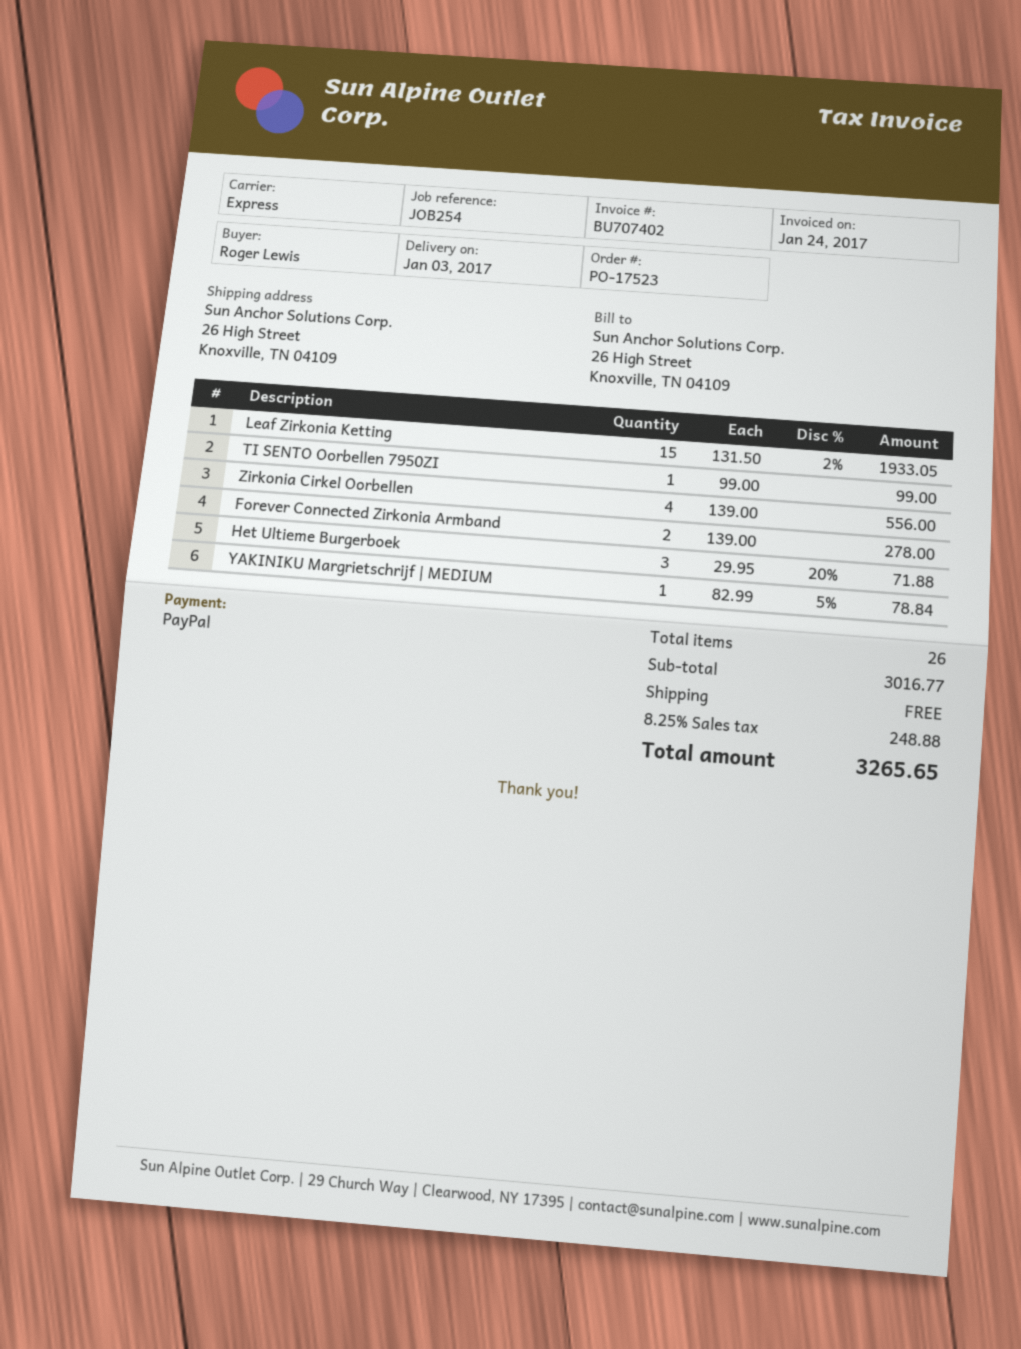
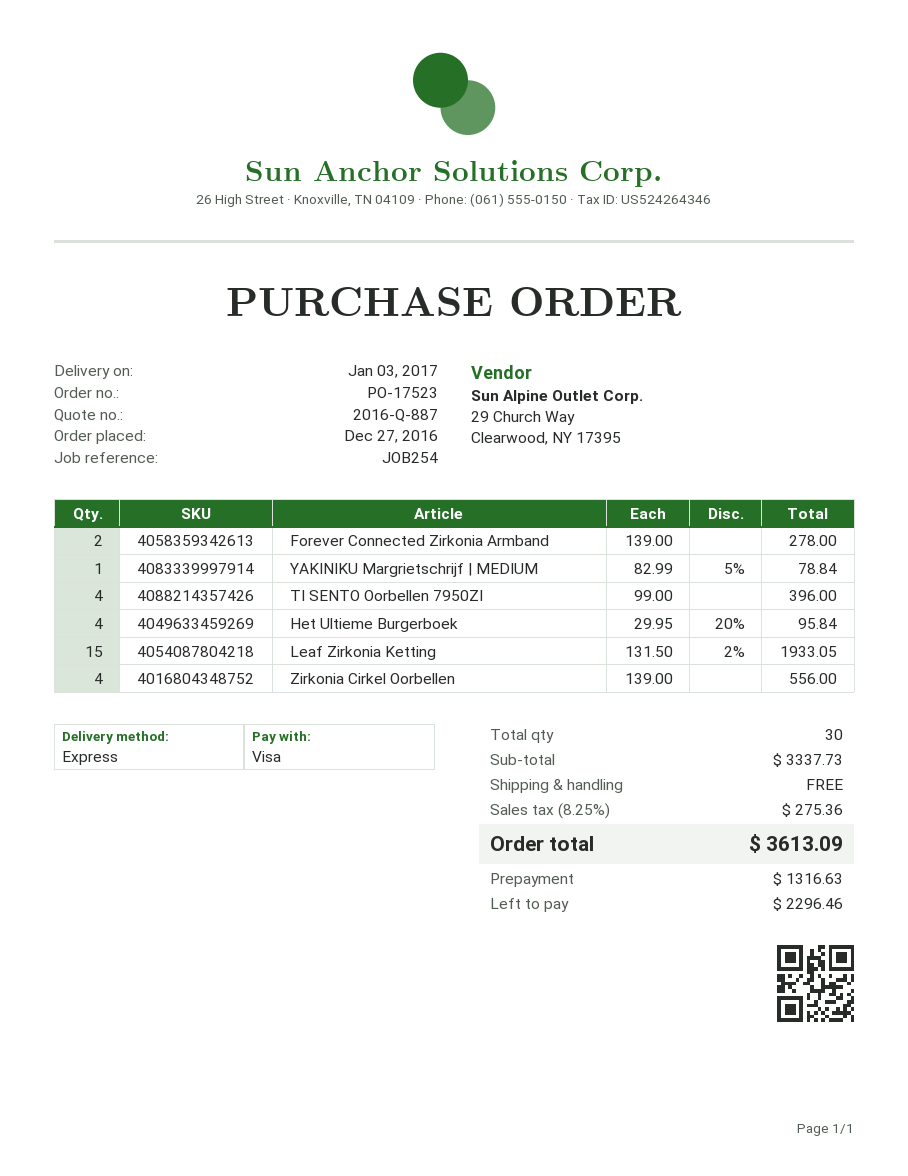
payment method: PayPal -> Visa
TI SENTO Oorbellen 7950ZI: 1 x 99.00 = 99.00 -> 4 x 99.00 = 396.00
Het Ultieme Burgerboek: 3 x 29.95 - 20% = 71.88 -> 4 x 29.95 - 20% = 95.84
total quantity: 26 -> 30
subtotal: 3016.77 -> 3337.73
tax: 8.25% = 248.88 -> 8.25% = 275.36
total: 3265.65 -> 3613.09

